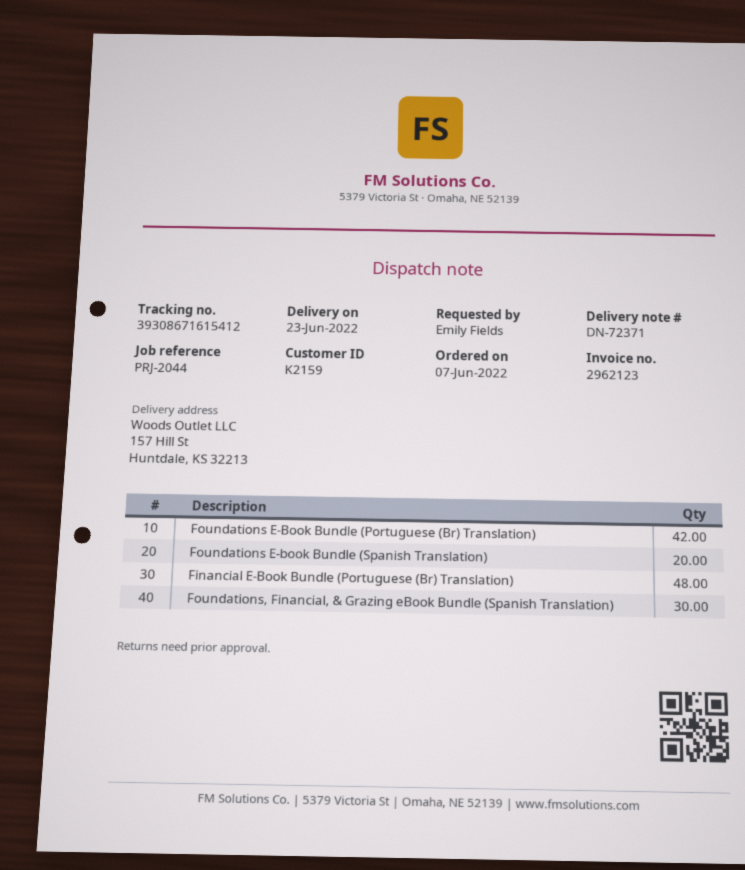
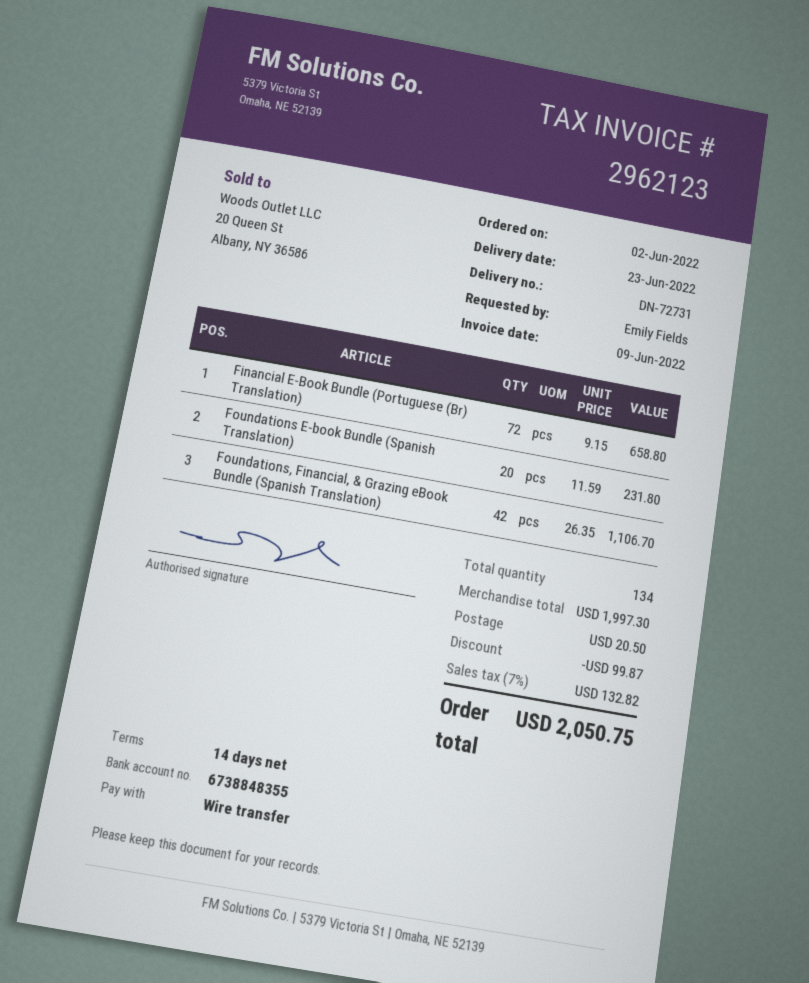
order date: 2022-06-07 -> 2022-06-02
delivery note number: DN-72371 -> DN-72731
Foundations E-Book Bundle (Portuguese (Br) Translation): 42 -> none
Financial E-Book Bundle (Portuguese (Br) Translation): 48 -> 72
Foundations, Financial, & Grazing eBook Bundle (Spanish Translation): 30 -> 42

